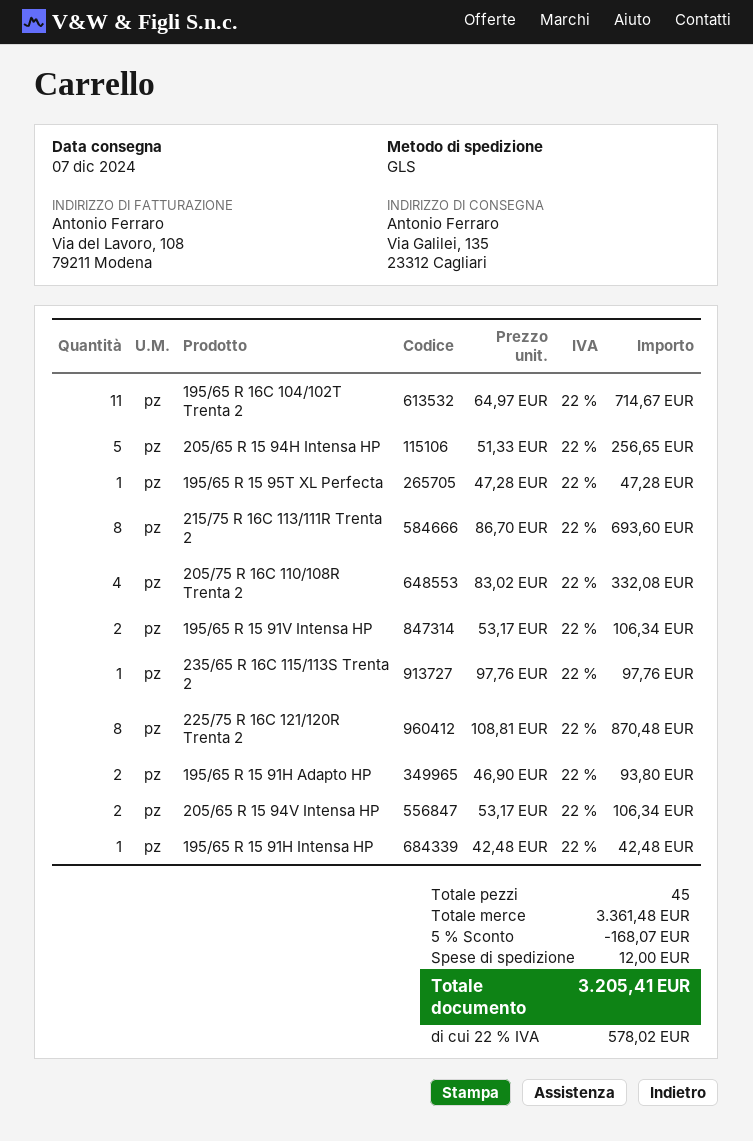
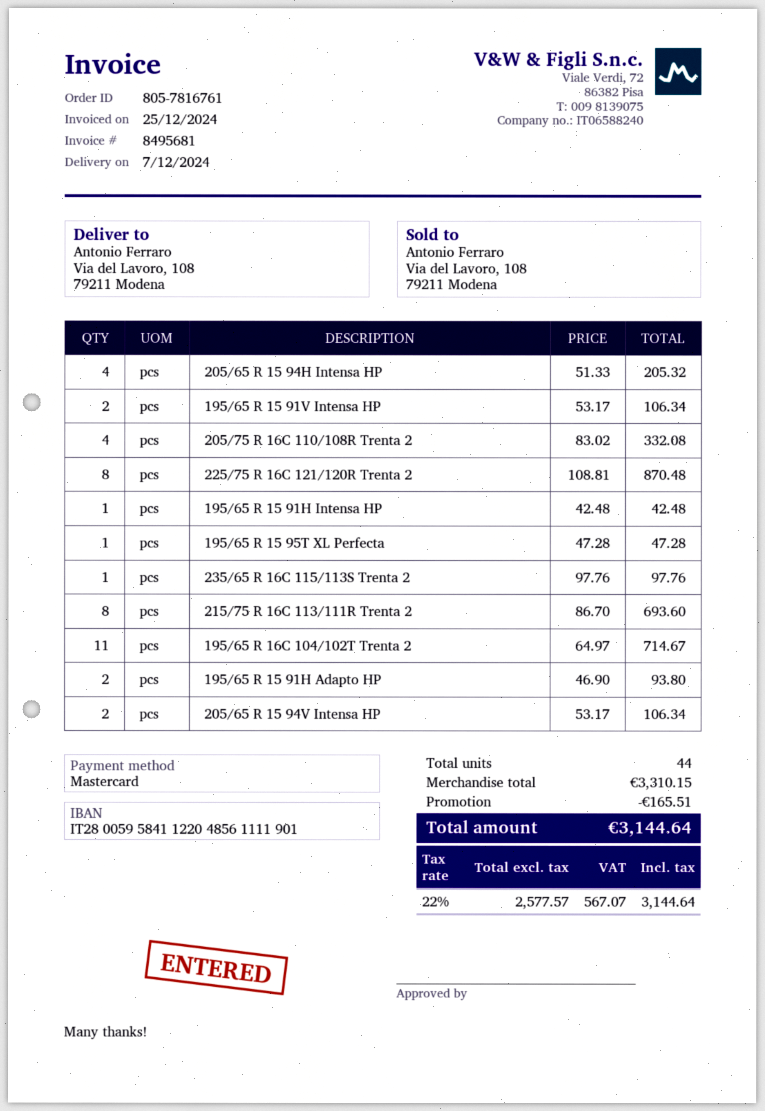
ship to: Via Galilei, 135, 23312 Cagliari -> Via del Lavoro, 108, 79211 Modena
205/65 R 15 94H Intensa HP: 5 x 51.33 = 256.65 -> 4 x 51.33 = 205.32
total quantity: 45 -> 44
subtotal: 3361.48 -> 3310.15
discount: 168.07 -> 165.51
shipping: 12.00 -> none
tax: 22% = 578.02 -> 22% = 567.07
total: 3205.41 -> 3144.64

